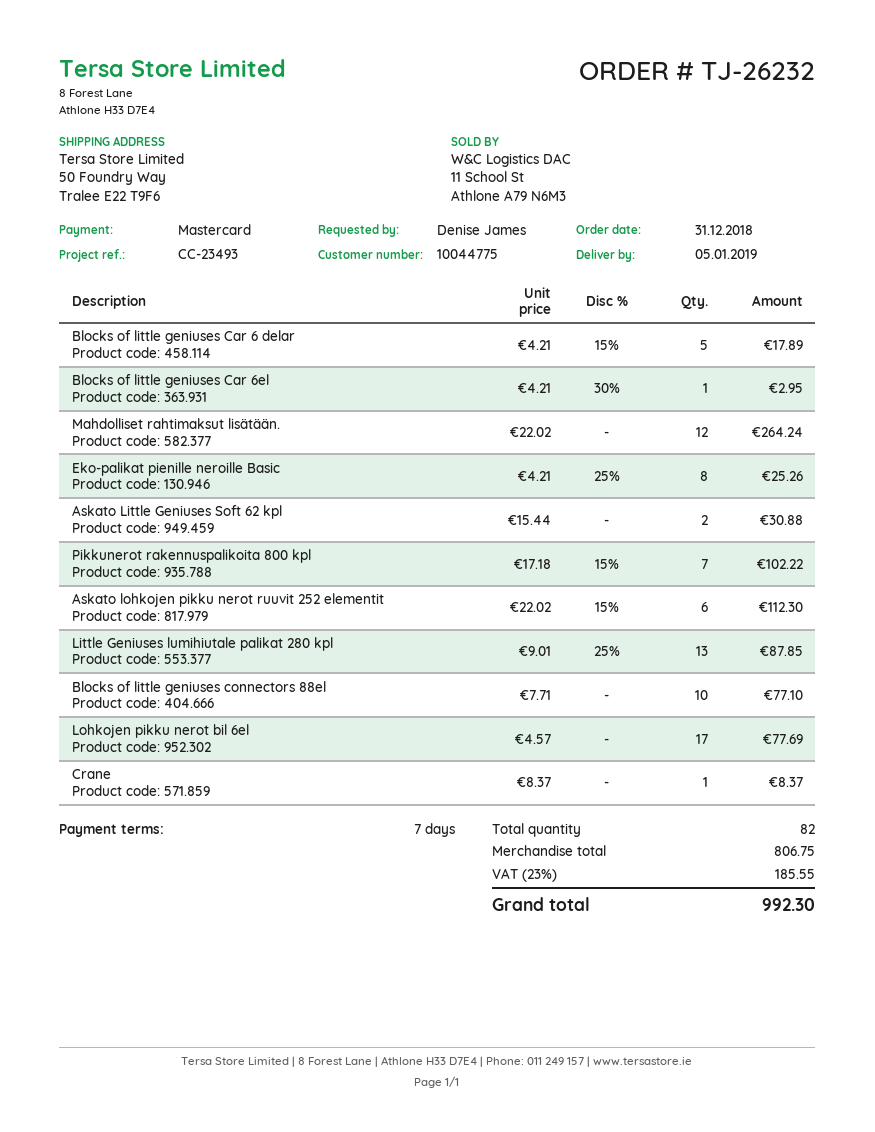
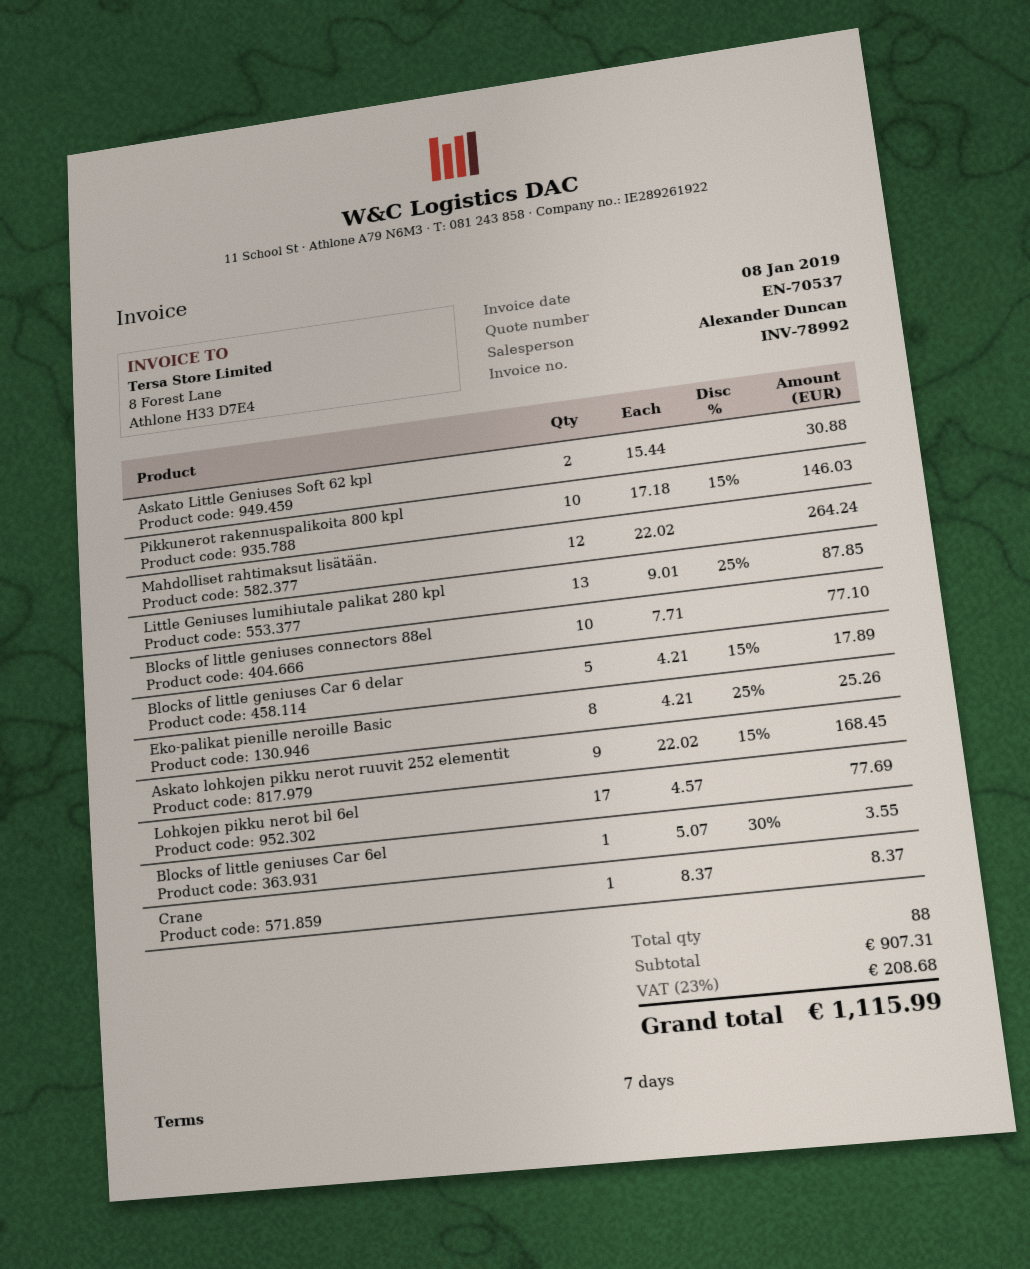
Blocks of little geniuses Car 6el: 1 x 4.21 - 30% = 2.95 -> 1 x 5.07 - 30% = 3.55
Pikkunerot rakennuspalikoita 800 kpl: 7 x 17.18 - 15% = 102.22 -> 10 x 17.18 - 15% = 146.03
Askato lohkojen pikku nerot ruuvit 252 elementit: 6 x 22.02 - 15% = 112.30 -> 9 x 22.02 - 15% = 168.45
total quantity: 82 -> 88
subtotal: 806.75 -> 907.31
tax: 23% = 185.55 -> 23% = 208.68
total: 992.30 -> 1115.99

